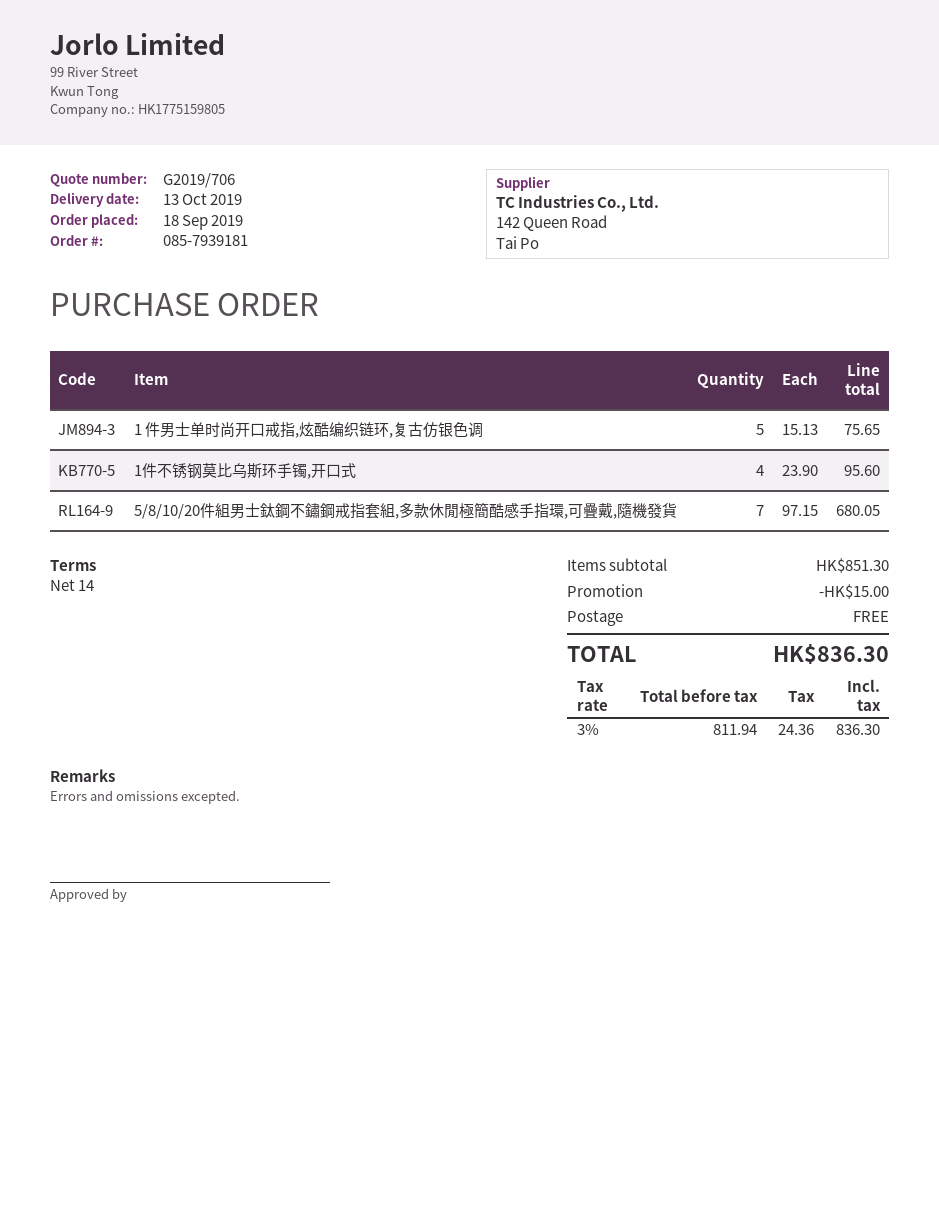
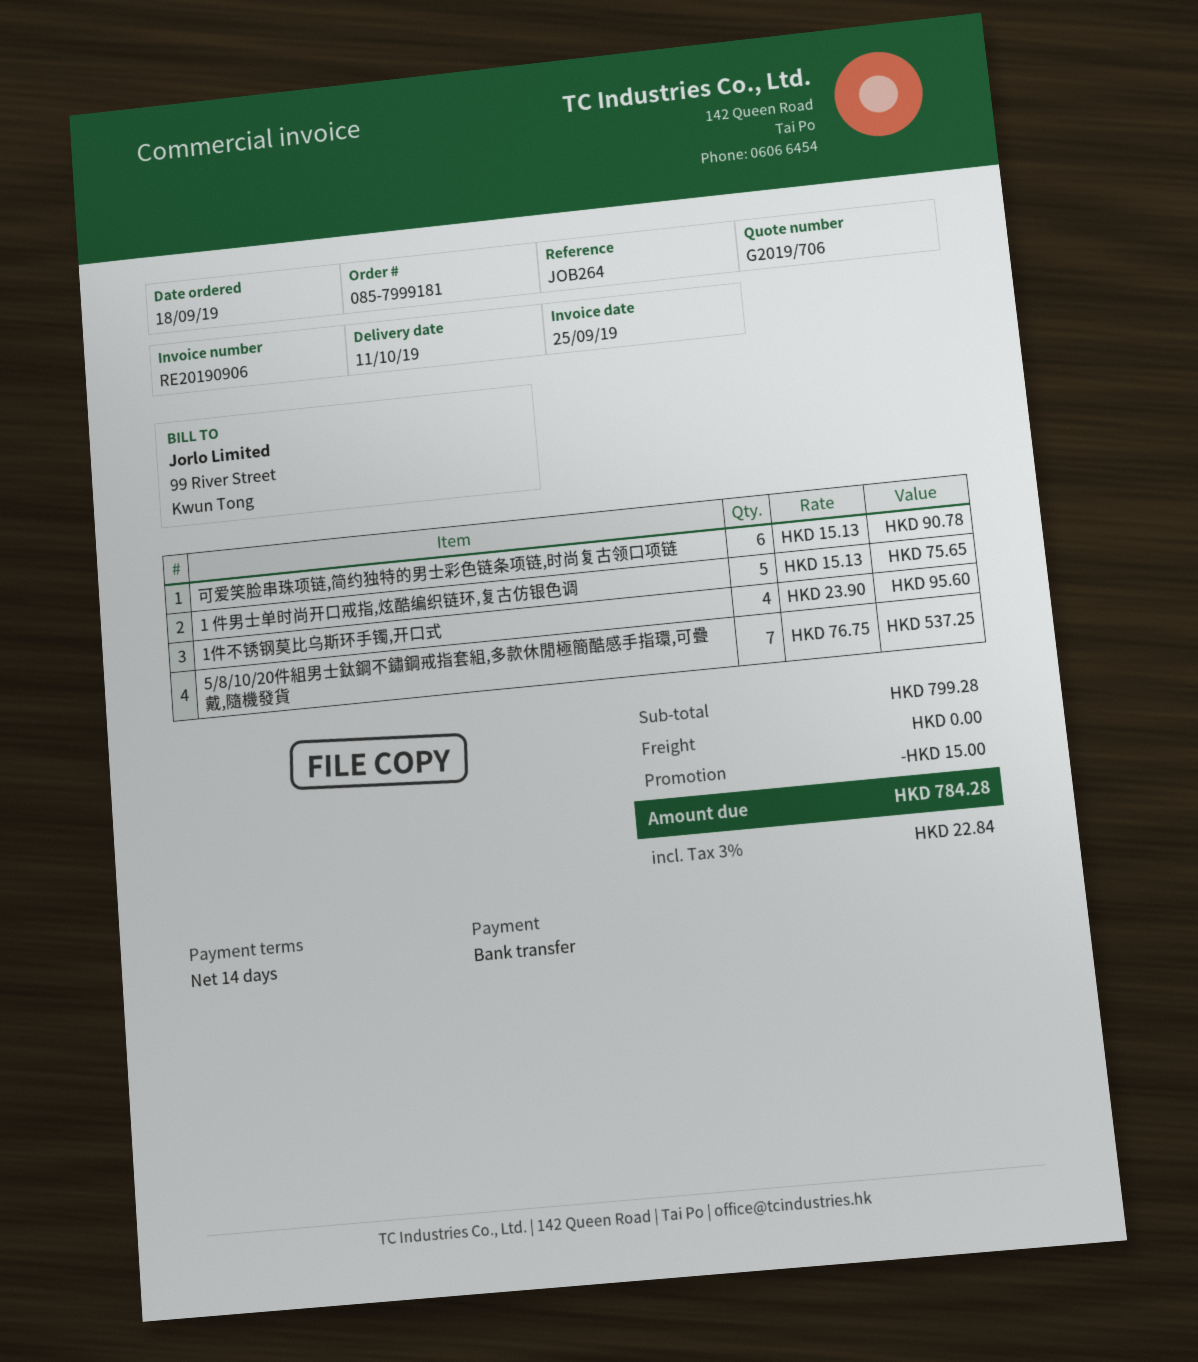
order number: 085-7939181 -> 085-7999181
delivery date: 2019-10-13 -> 2019-10-11
5/8/10/20件組男士鈦鋼不鏽鋼戒指套組,多款休閒極簡酷感手指環,可疊戴,隨機發貨: 7 x 97.15 = 680.05 -> 7 x 76.75 = 537.25
可爱笑脸串珠项链,简约独特的男士彩色链条项链,时尚复古领口项链: none -> 6 x 15.13 = 90.78
subtotal: 851.30 -> 799.28
tax: 3% = 24.36 -> 3% = 22.84
total: 836.30 -> 784.28

